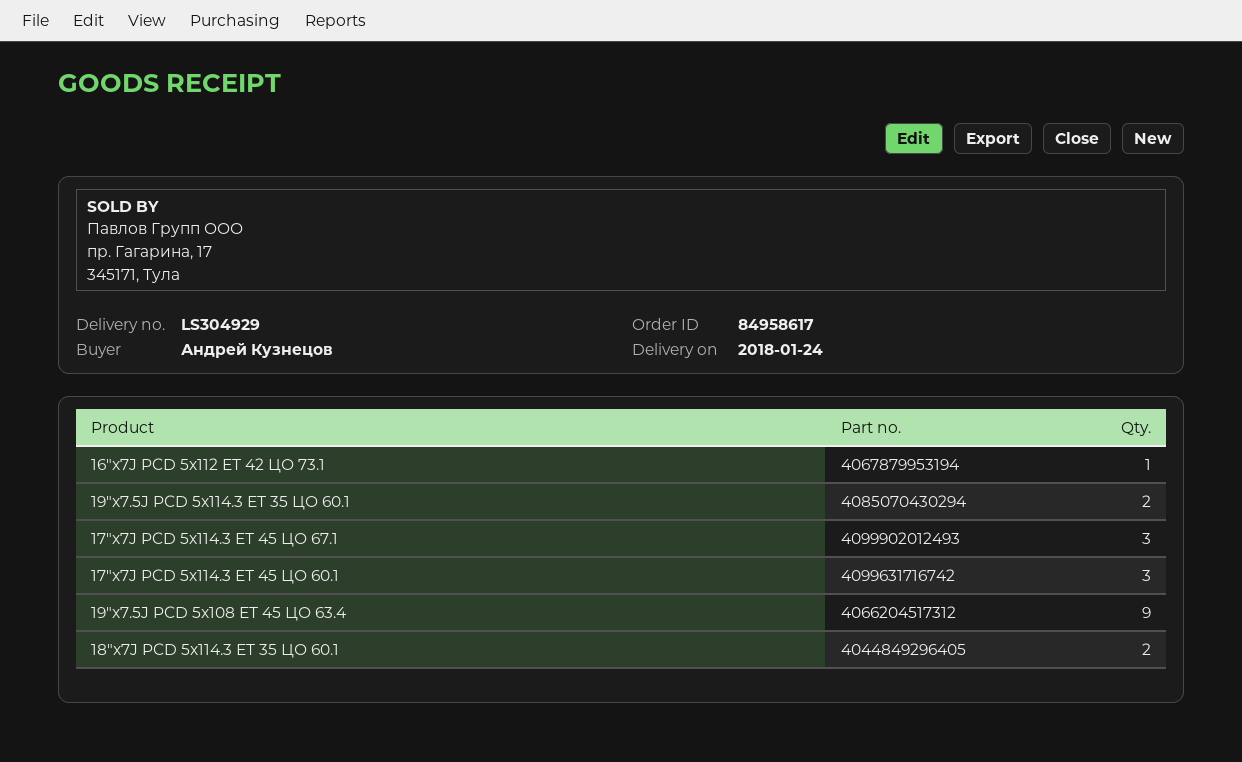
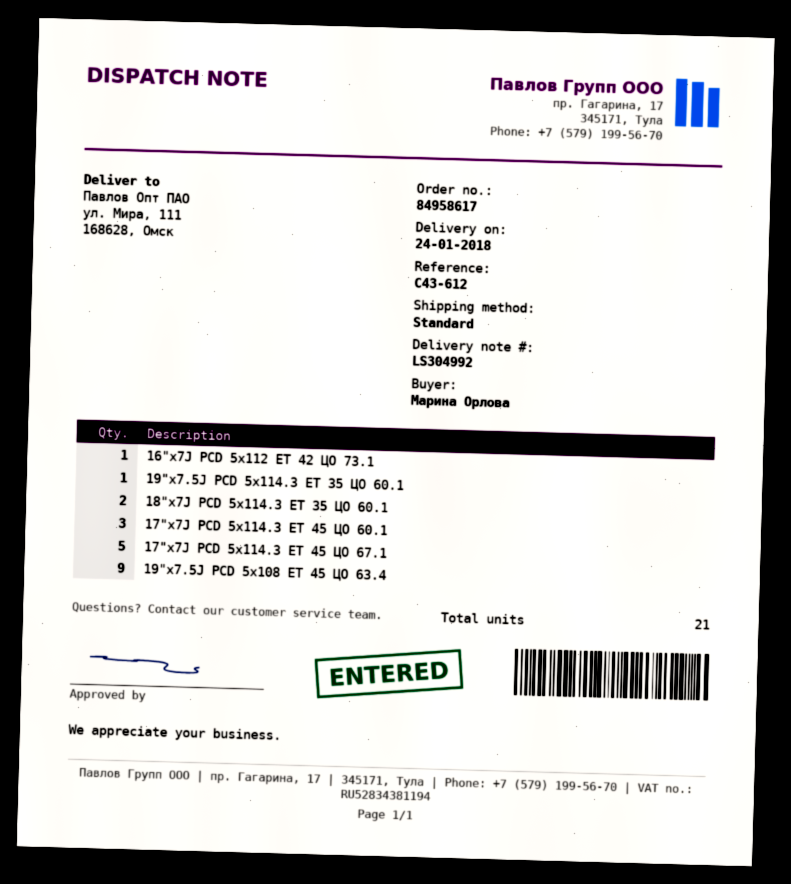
delivery note number: LS304929 -> LS304992
ordered by: Андрей Кузнецов -> Марина Орлова
19"x7.5J PCD 5x114.3 ЕТ 35 ЦО 60.1: 2 -> 1
17"x7J PCD 5x114.3 ЕТ 45 ЦО 67.1: 3 -> 5

